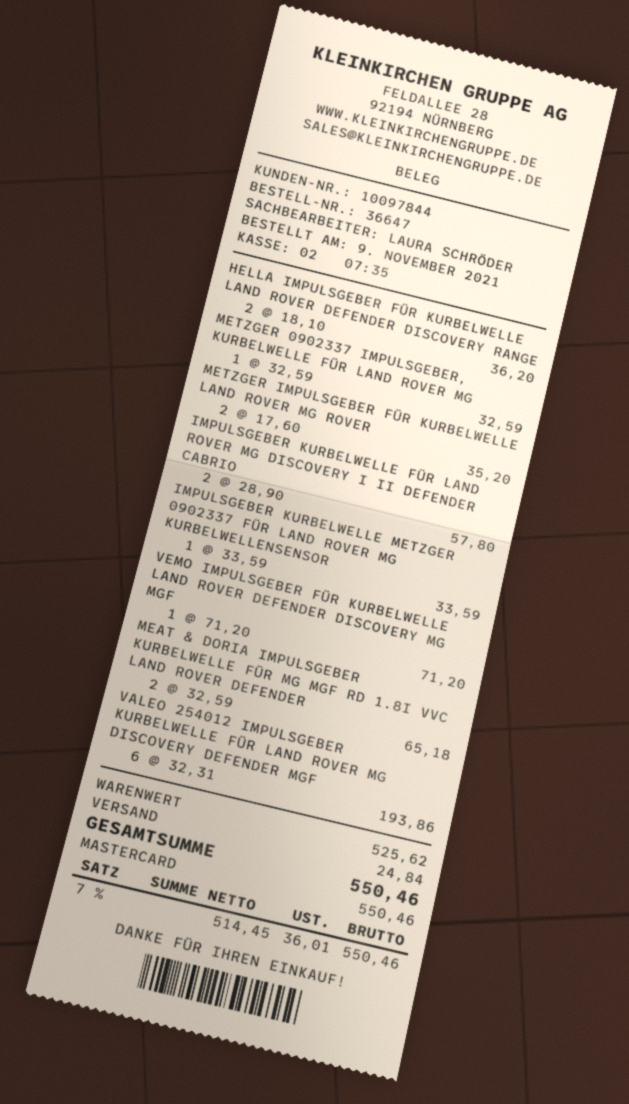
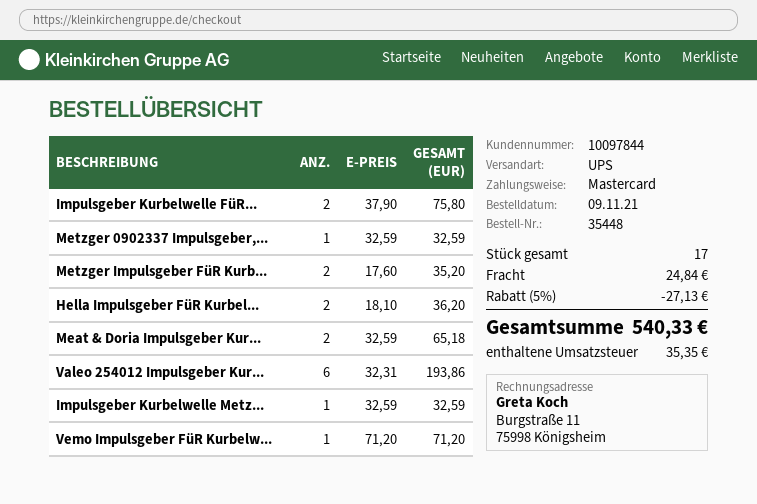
order number: 36647 -> 35448
IMPULSGEBER KURBELWELLE FÜR LAND ROVER MG DISCOVERY I II DEFENDER CABRIO: 2 x 28.90 = 57.80 -> 2 x 37.90 = 75.80
IMPULSGEBER KURBELWELLE METZGER 0902337 FÜR LAND ROVER MG KURBELWELLENSENSOR: 1 x 33.59 = 33.59 -> 1 x 32.59 = 32.59
discount: none -> 5% = 27.13
tax: 36.01 -> 35.35
total: 550.46 -> 540.33

